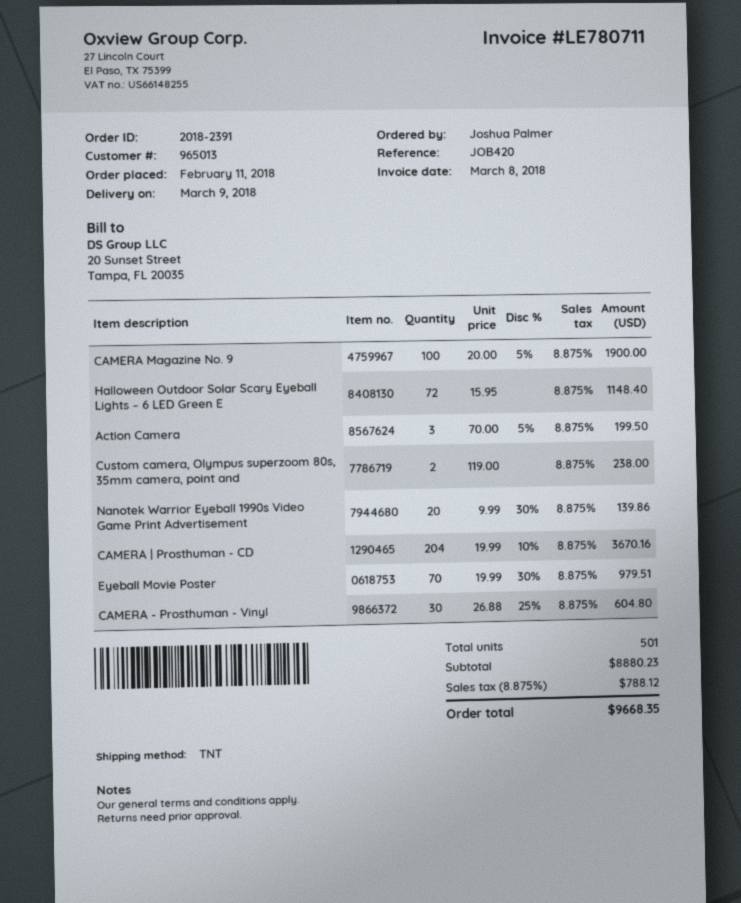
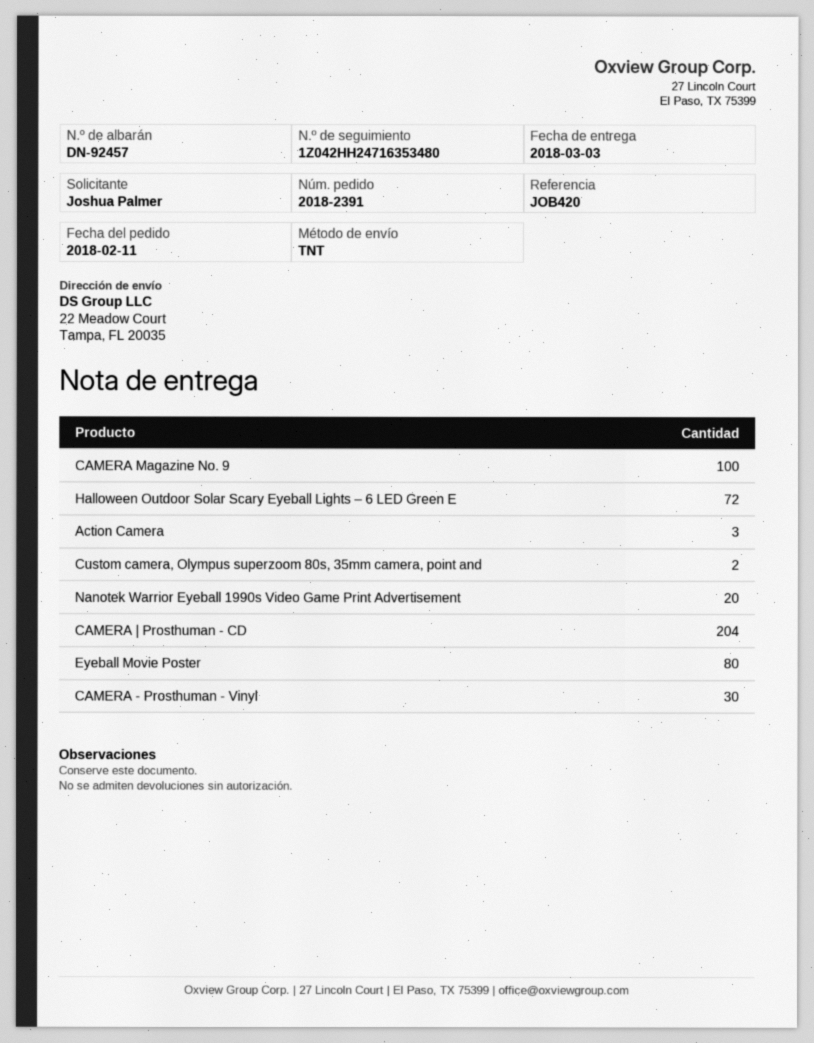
delivery date: 2018-03-09 -> 2018-03-03
Eyeball Movie Poster: 70 -> 80

